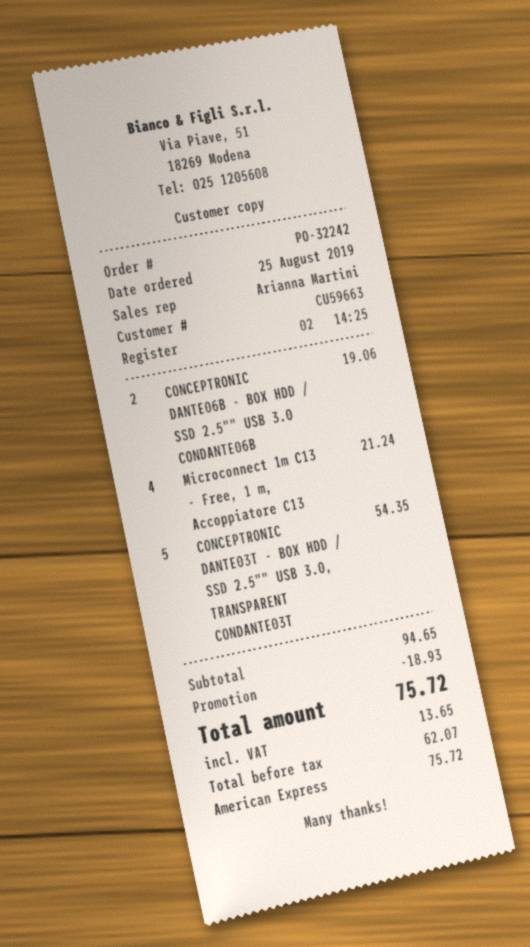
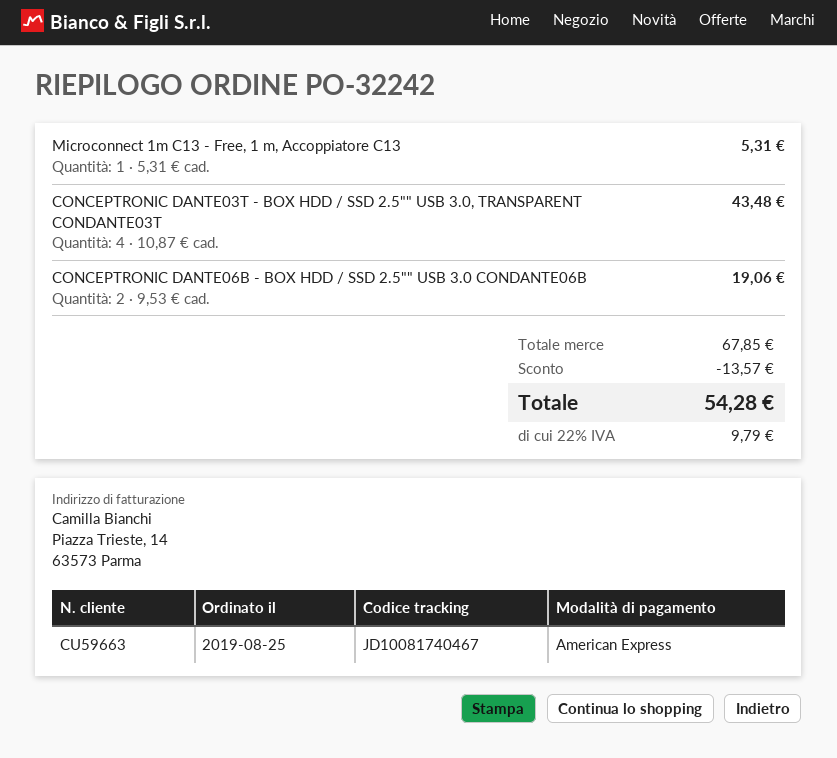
Microconnect 1m C13 - Free, 1 m, Accoppiatore C13: 4 for 21.24 -> 1 for 5.31
CONCEPTRONIC DANTE03T - BOX HDD / SSD 2.5"" USB 3.0, TRANSPARENT CONDANTE03T: 5 for 54.35 -> 4 for 43.48
subtotal: 94.65 -> 67.85
discount: 18.93 -> 13.57
tax: 13.65 -> 9.79
total: 75.72 -> 54.28

